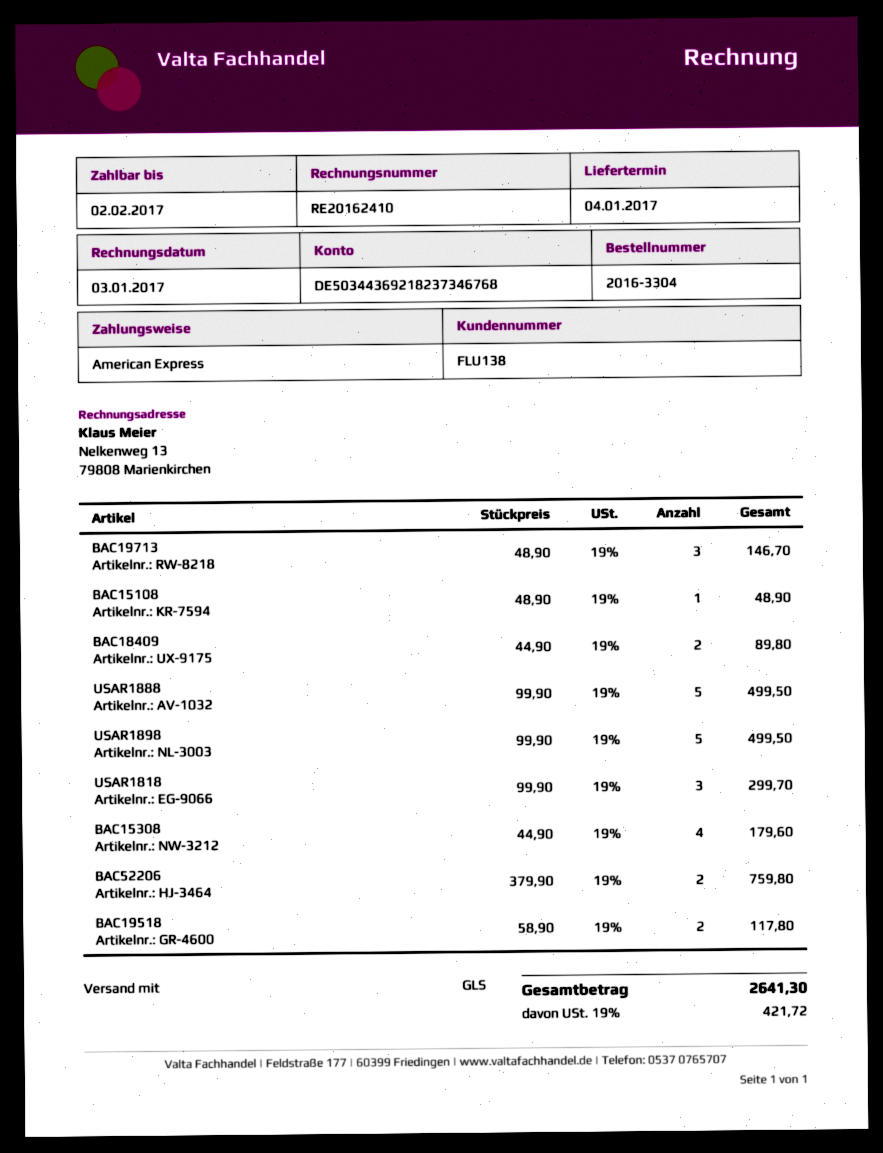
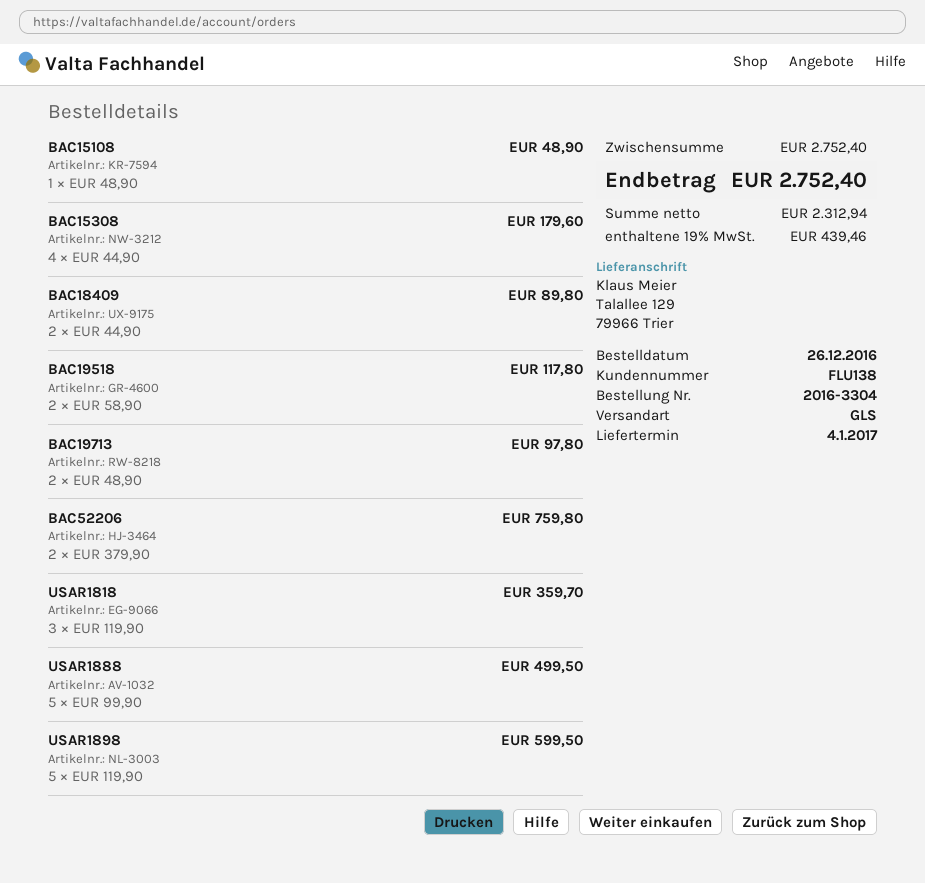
BAC19713: 3 x 48.90 = 146.70 -> 2 x 48.90 = 97.80
USAR1898: 5 x 99.90 = 499.50 -> 5 x 119.90 = 599.50
USAR1818: 3 x 99.90 = 299.70 -> 3 x 119.90 = 359.70
tax: 19% = 421.72 -> 19% = 439.46
total: 2641.30 -> 2752.40

